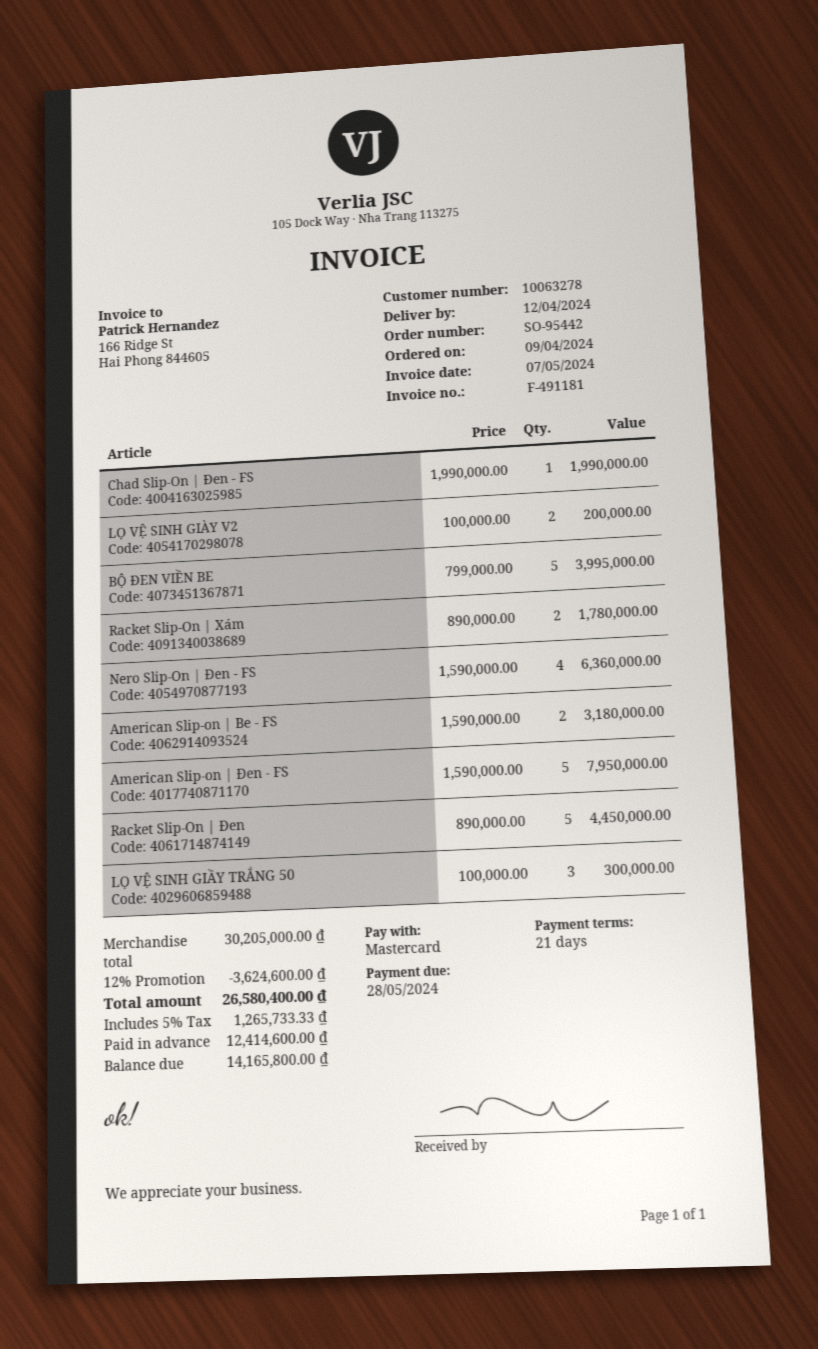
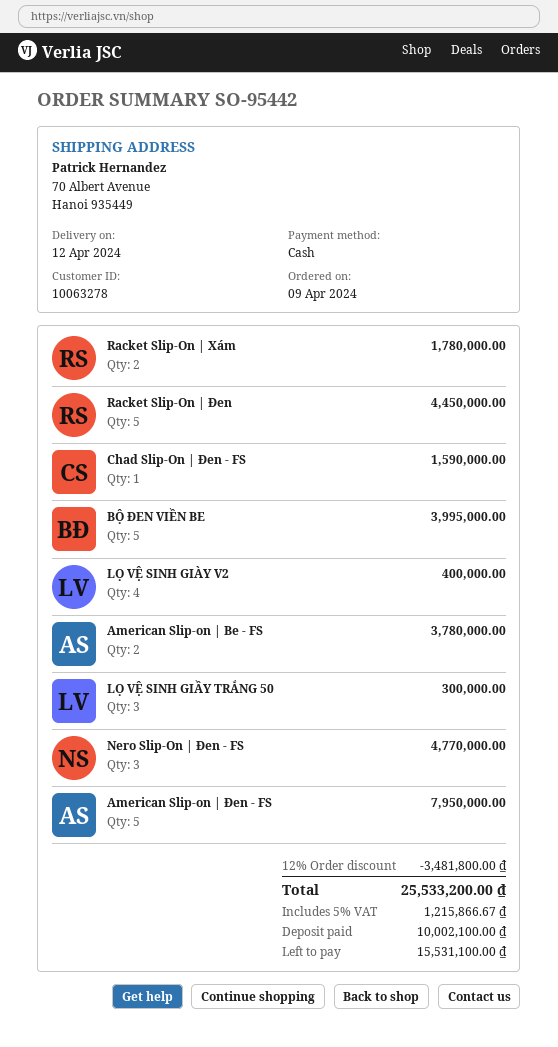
payment method: Mastercard -> cash
Chad Slip-On | Đen - FS: 1 for 1990000.00 -> 1 for 1590000.00
LỌ VỆ SINH GIÀY V2: 2 for 200000.00 -> 4 for 400000.00
Nero Slip-On | Đen - FS: 4 for 6360000.00 -> 3 for 4770000.00
American Slip-on | Be - FS: 2 for 3180000.00 -> 2 for 3780000.00
discount: 12% = 3624600.00 -> 12% = 3481800.00
tax: 5% = 1265733.33 -> 5% = 1215866.67
total: 26580400.00 -> 25533200.00
deposit: 12414600.00 -> 10002100.00
balance: 14165800.00 -> 15531100.00

